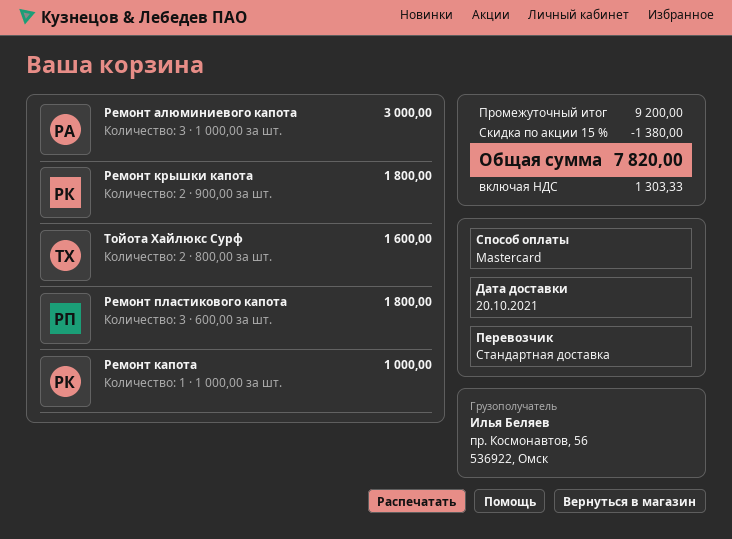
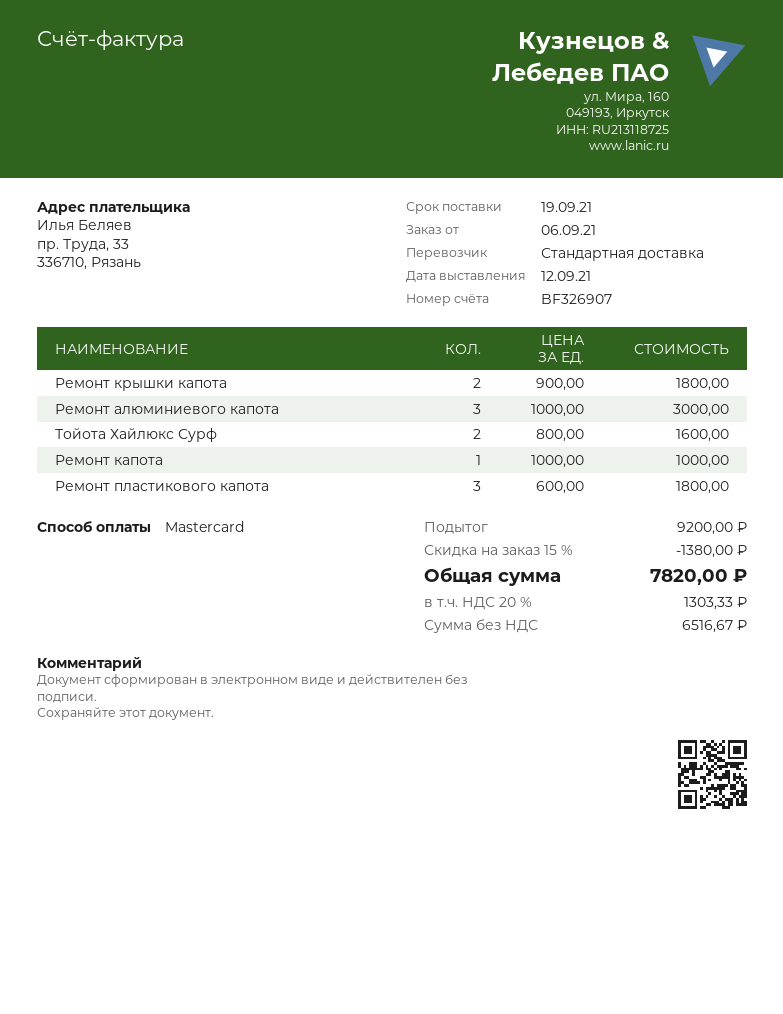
delivery date: 2021-10-20 -> 2021-09-19

